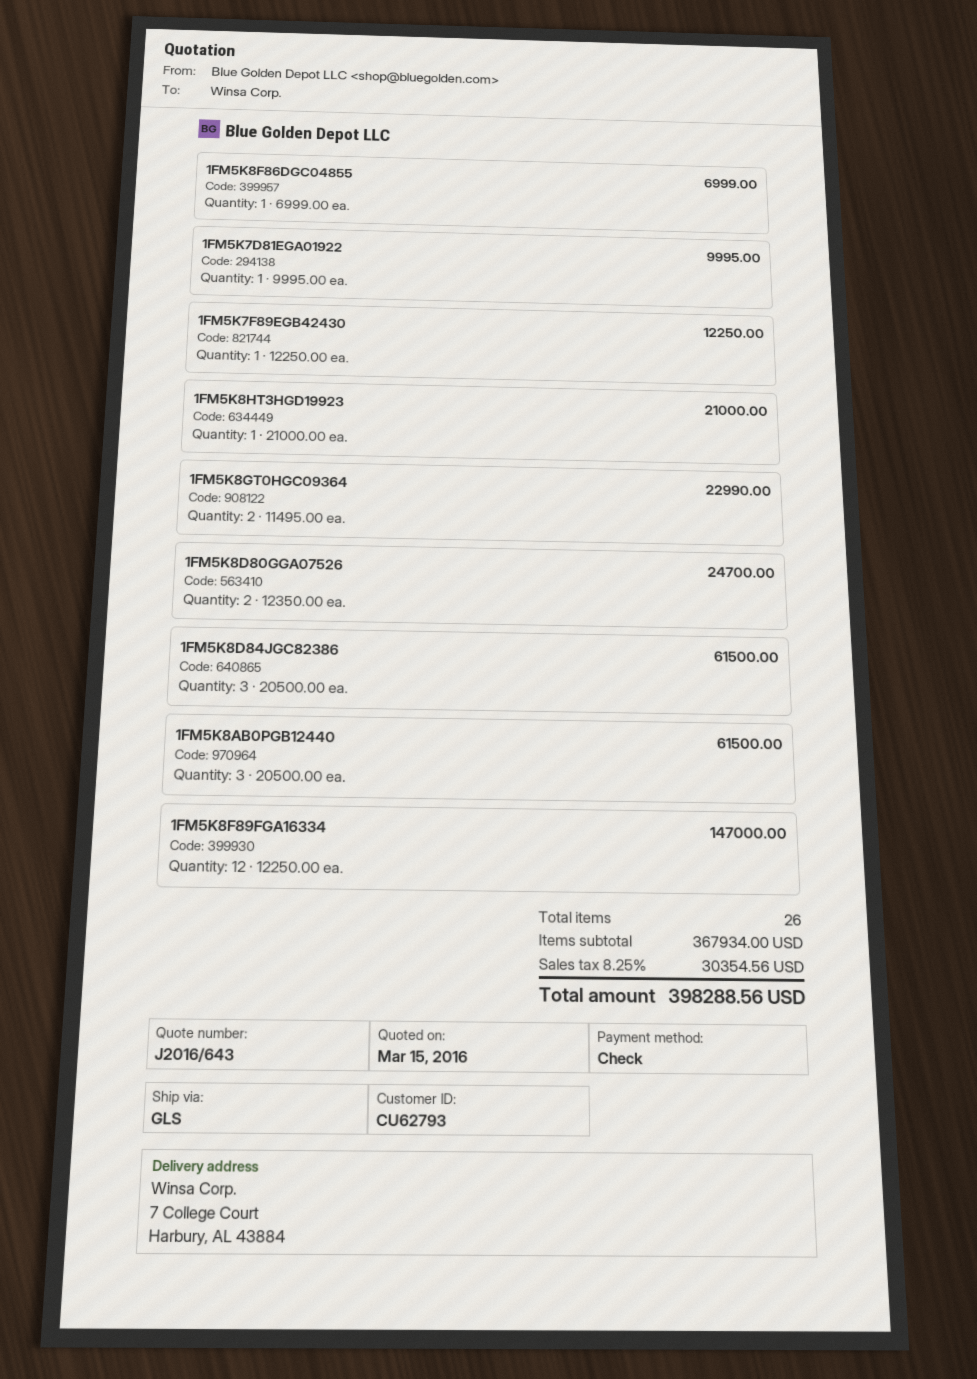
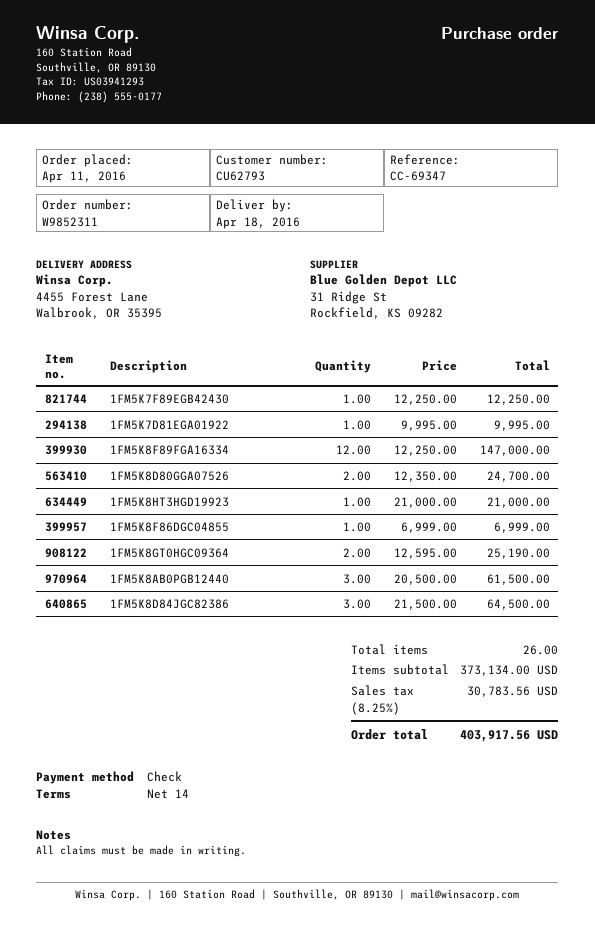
ship to: 7 College Court, Harbury, AL 43884 -> 4455 Forest Lane, Walbrook, OR 35395
1FM5K8GT0HGC09364: 2 x 11495.00 = 22990.00 -> 2 x 12595.00 = 25190.00
1FM5K8D84JGC82386: 3 x 20500.00 = 61500.00 -> 3 x 21500.00 = 64500.00
subtotal: 367934.00 -> 373134.00
tax: 8.25% = 30354.56 -> 8.25% = 30783.56
total: 398288.56 -> 403917.56

